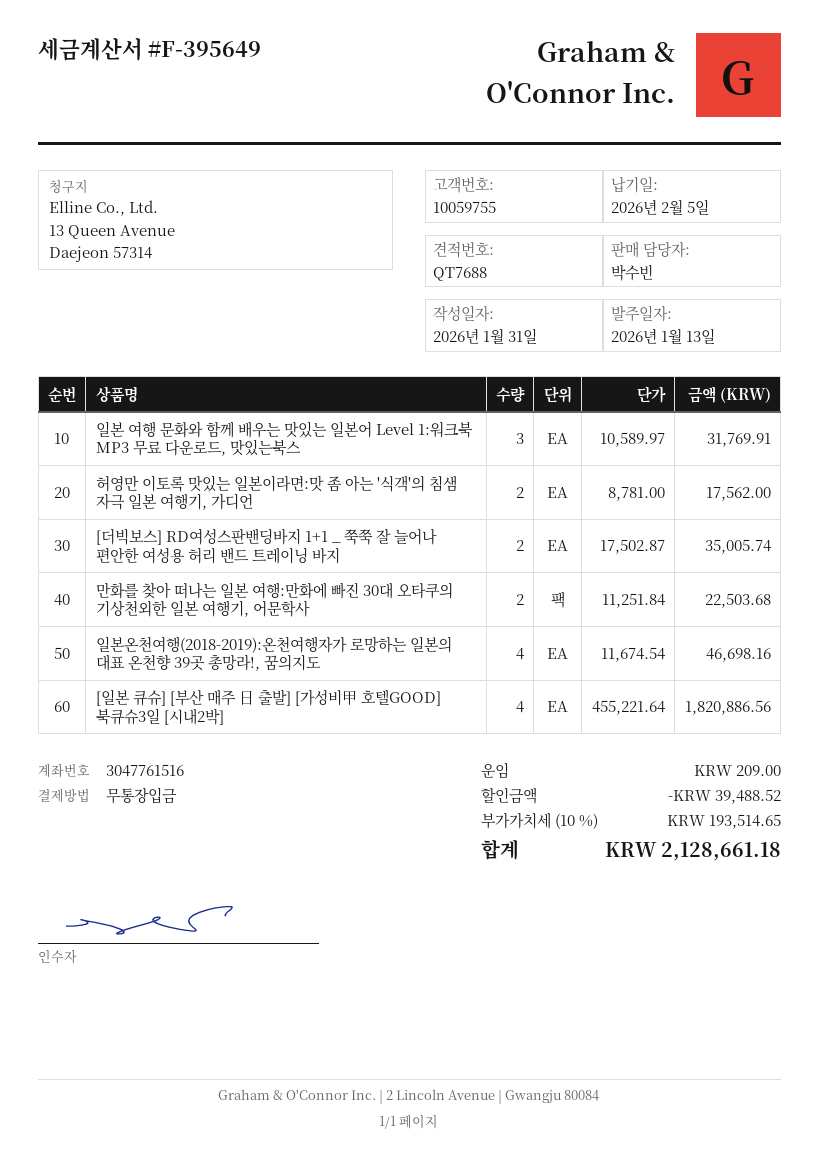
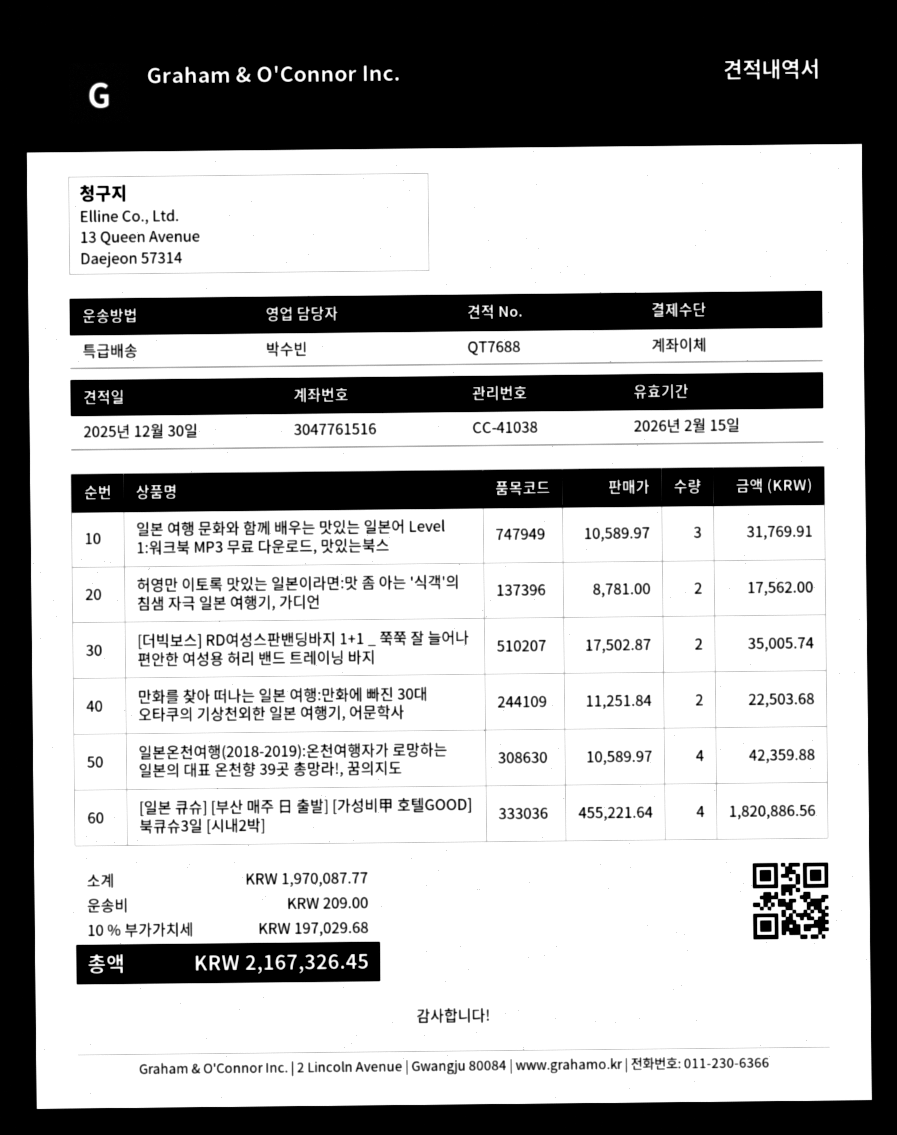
일본온천여행(2018-2019):온천여행자가 로망하는 일본의 대표 온천향 39곳 총망라!, 꿈의지도: 4 x 11674.54 = 46698.16 -> 4 x 10589.97 = 42359.88
discount: 39488.52 -> none
tax: 10% = 193514.65 -> 10% = 197029.68
total: 2128661.18 -> 2167326.45

